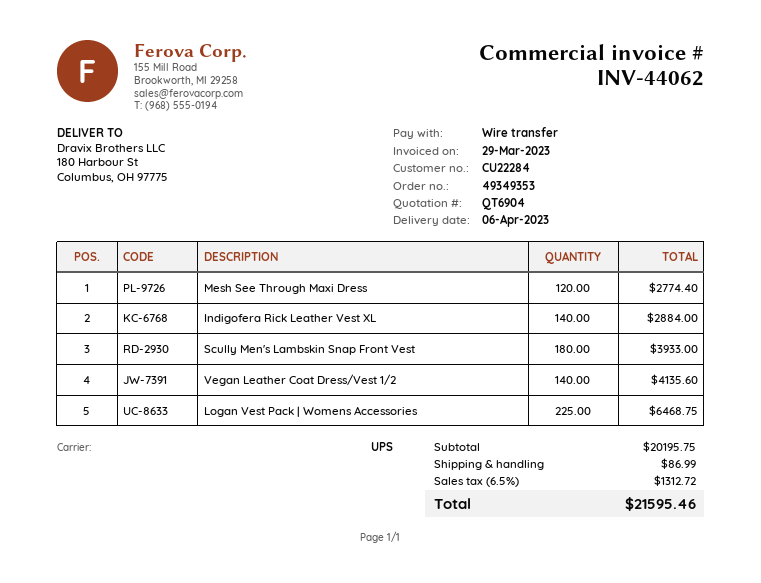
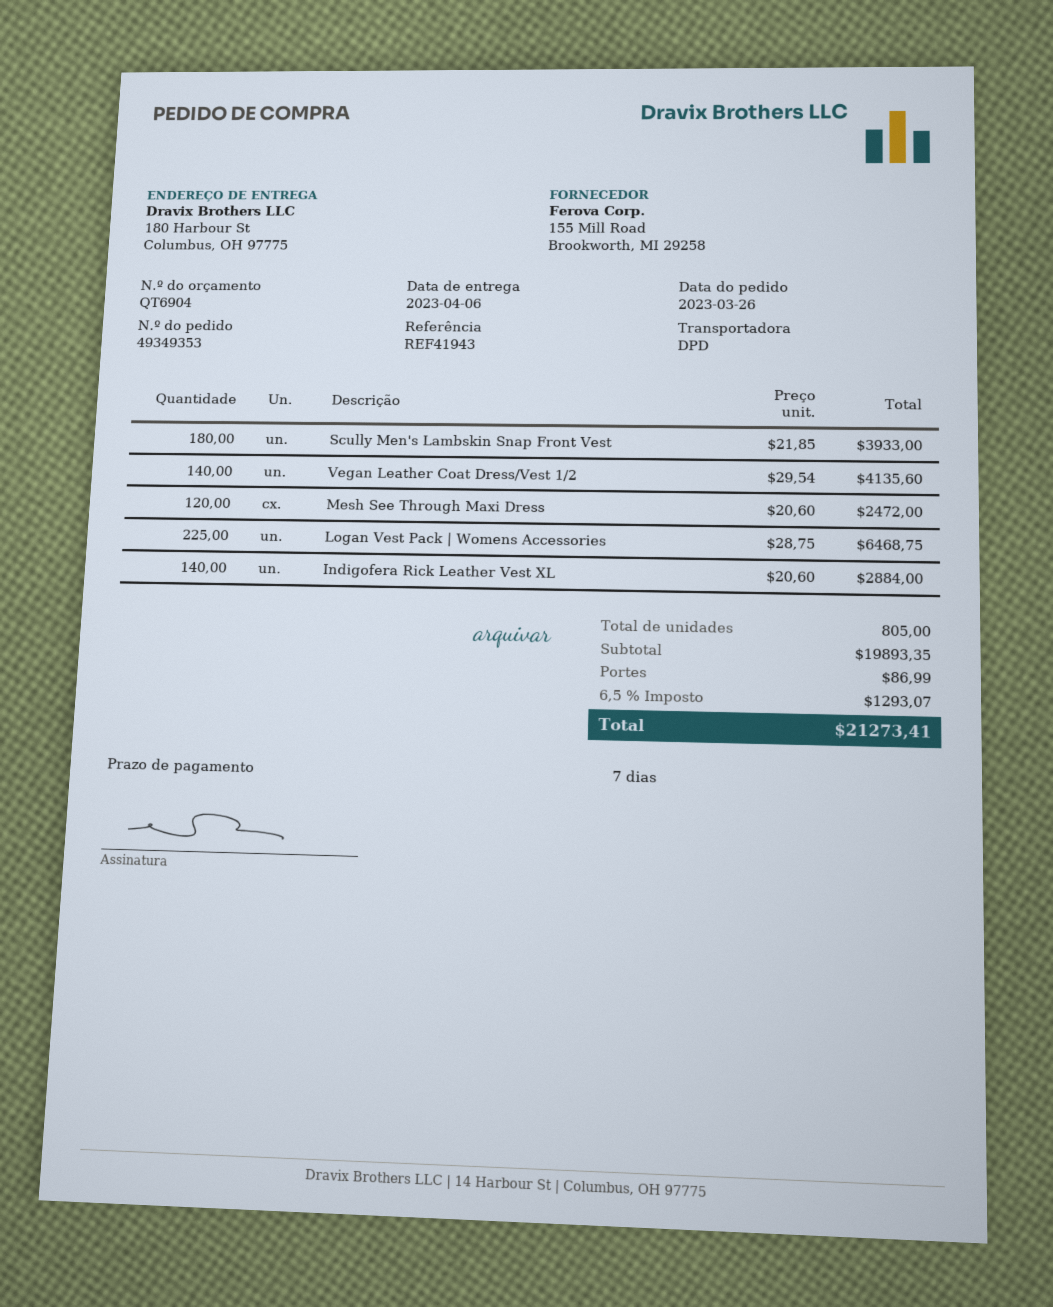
shipping method: UPS -> DPD
Mesh See Through Maxi Dress: 120 for 2774.40 -> 120 for 2472.00
subtotal: 20195.75 -> 19893.35
tax: 6.5% = 1312.72 -> 6.5% = 1293.07
total: 21595.46 -> 21273.41

